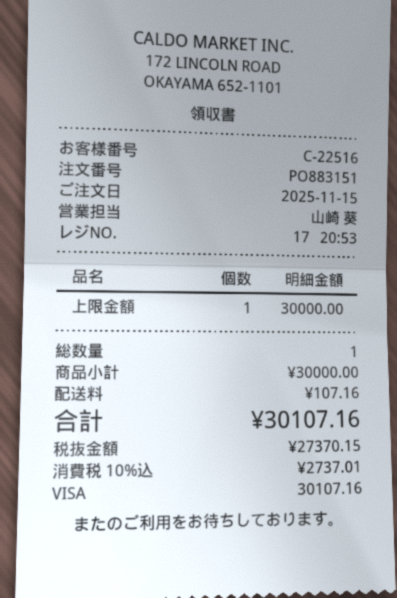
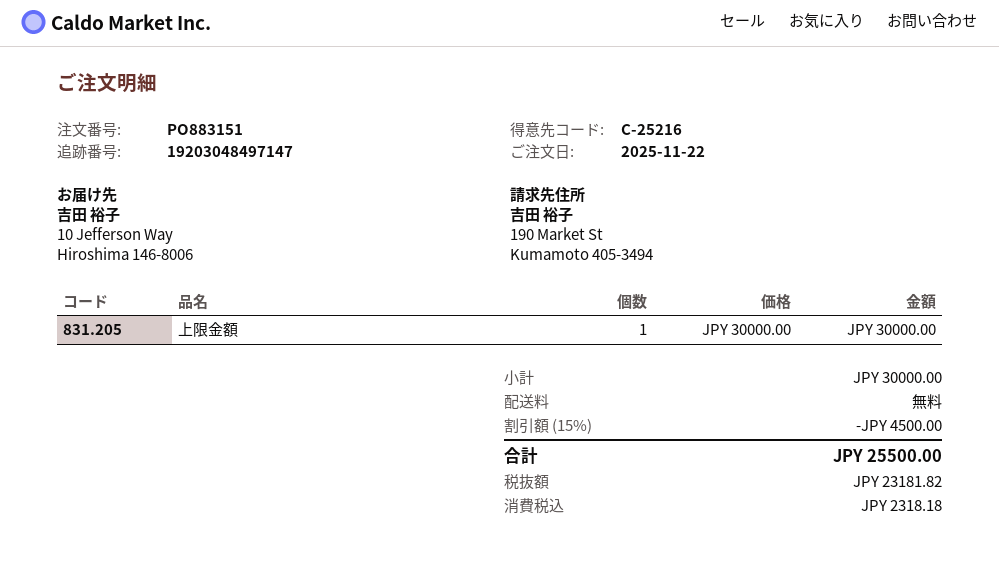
order date: 2025-11-15 -> 2025-11-22
customer number: C-22516 -> C-25216
discount: none -> 15% = 4500.00
shipping: 107.16 -> 0.00
net: 27370.15 -> 23181.82
tax: 2737.01 -> 2318.18
total: 30107.16 -> 25500.00

